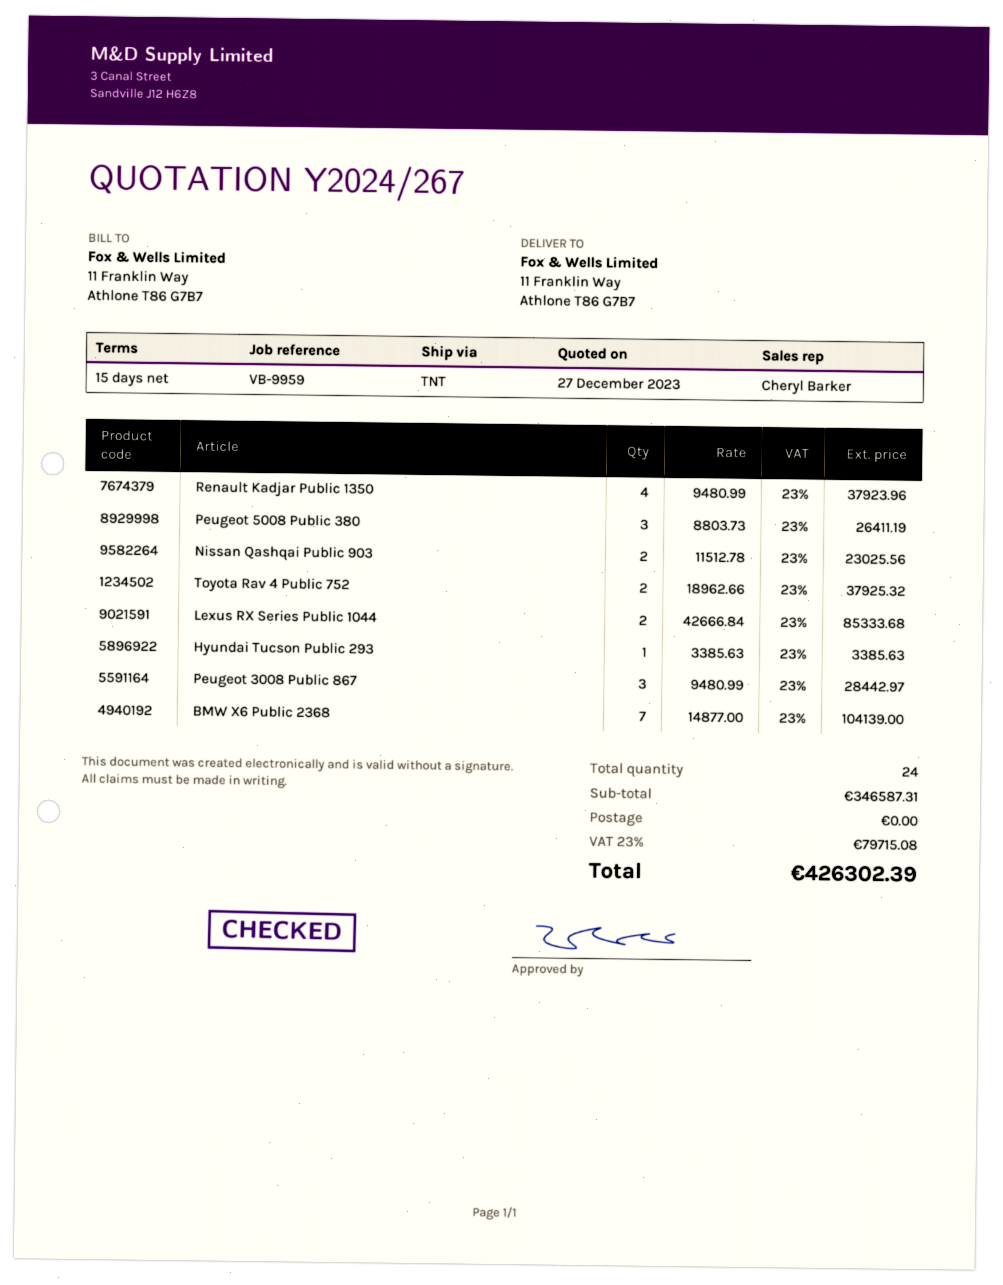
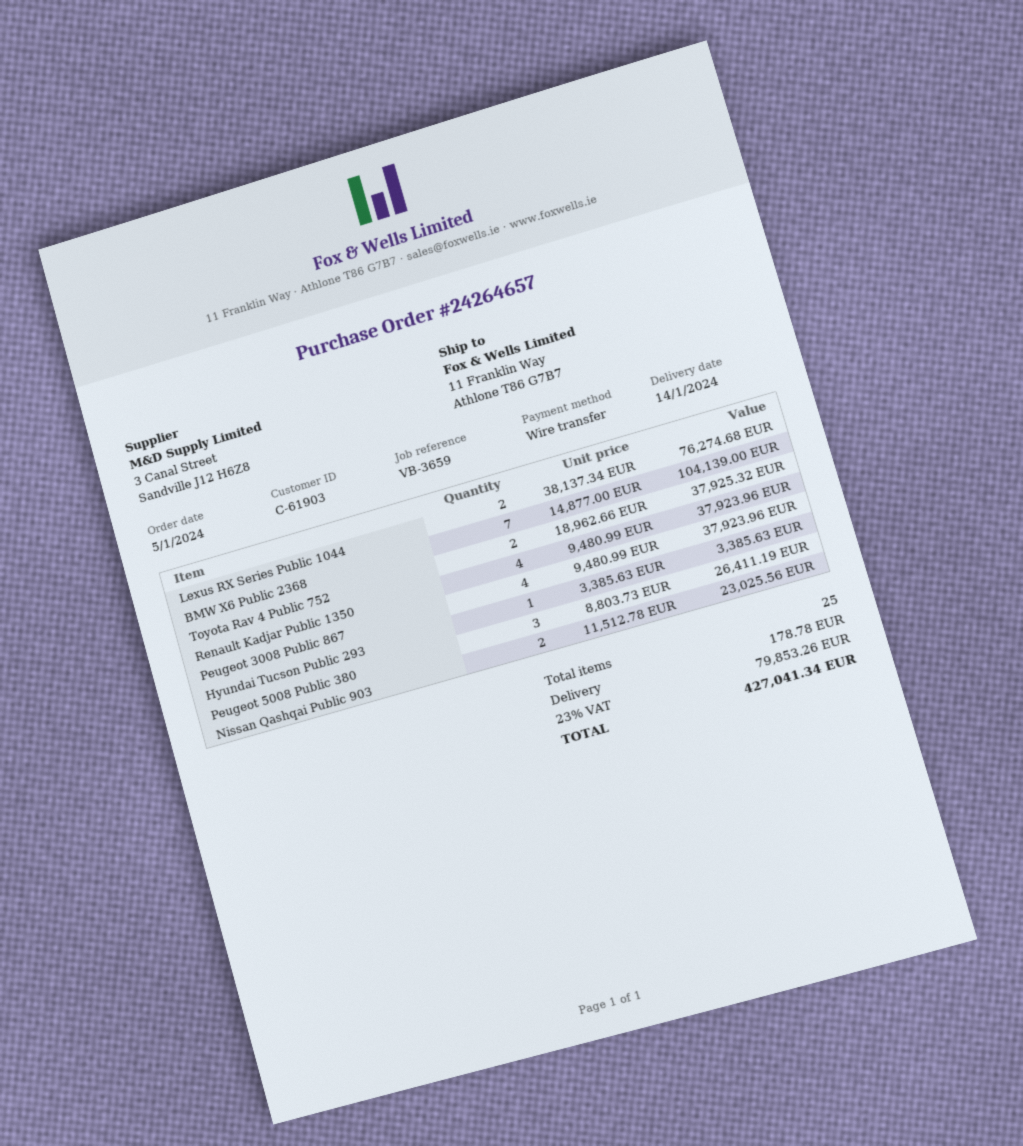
reference: VB-9959 -> VB-3659
Lexus RX Series Public 1044: 2 x 42666.84 = 85333.68 -> 2 x 38137.34 = 76274.68
Peugeot 3008 Public 867: 3 x 9480.99 = 28442.97 -> 4 x 9480.99 = 37923.96
total quantity: 24 -> 25
shipping: 0.00 -> 178.78
tax: 23% = 79715.08 -> 23% = 79853.26
total: 426302.39 -> 427041.34

